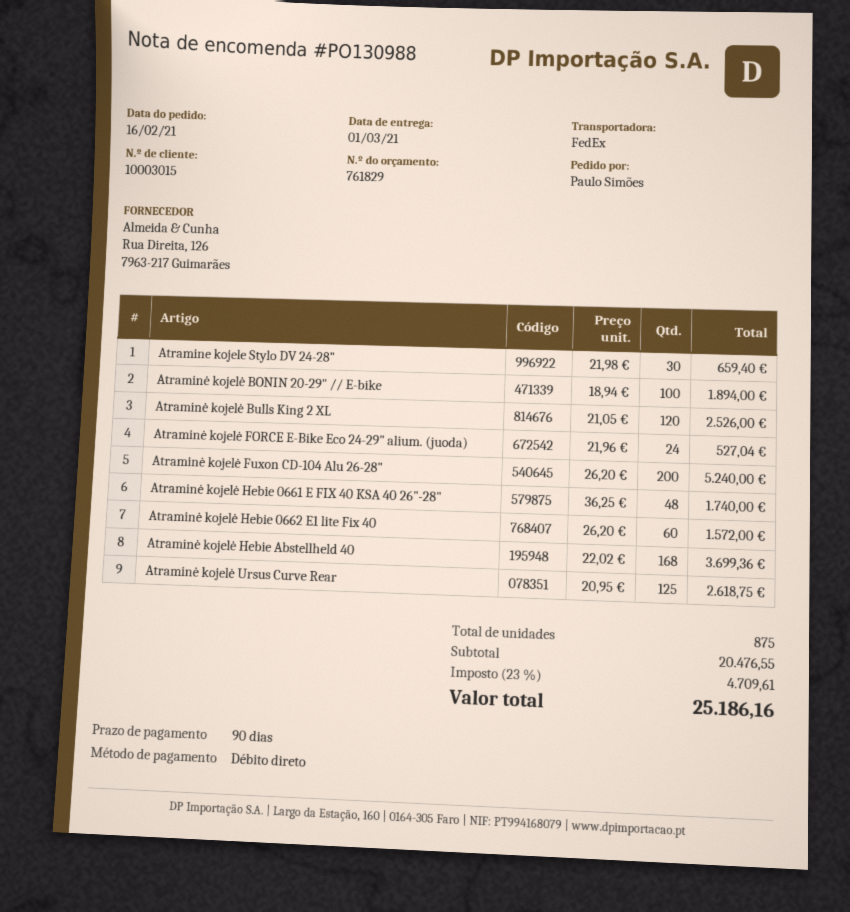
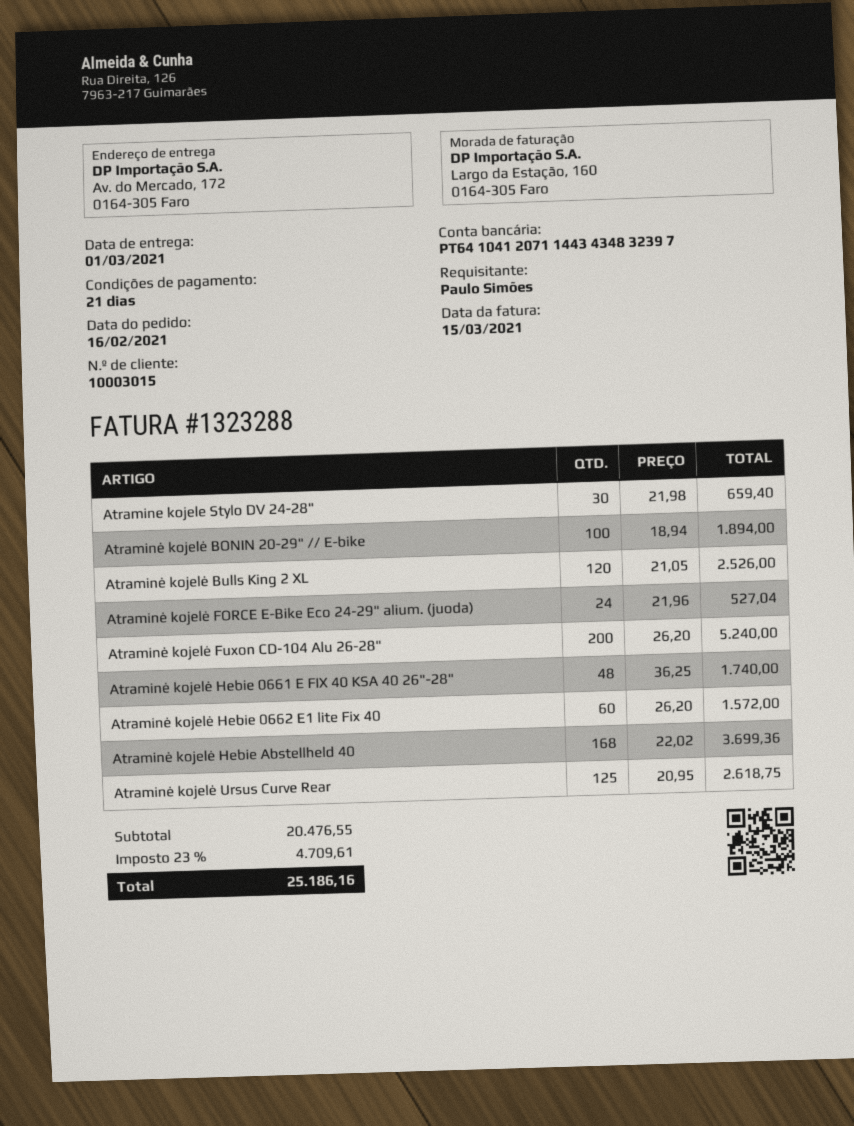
payment terms: 90 days -> 21 days

